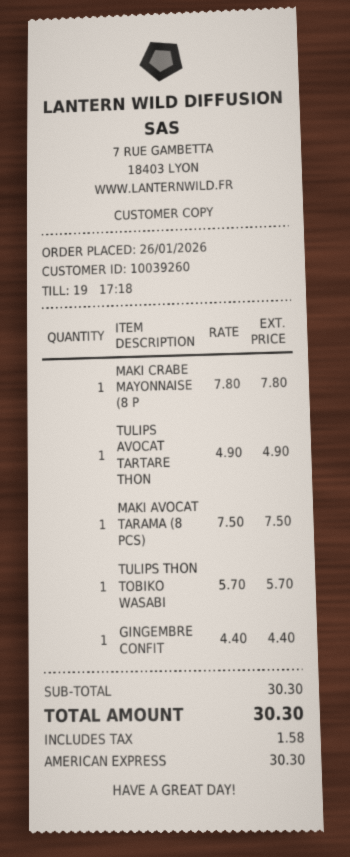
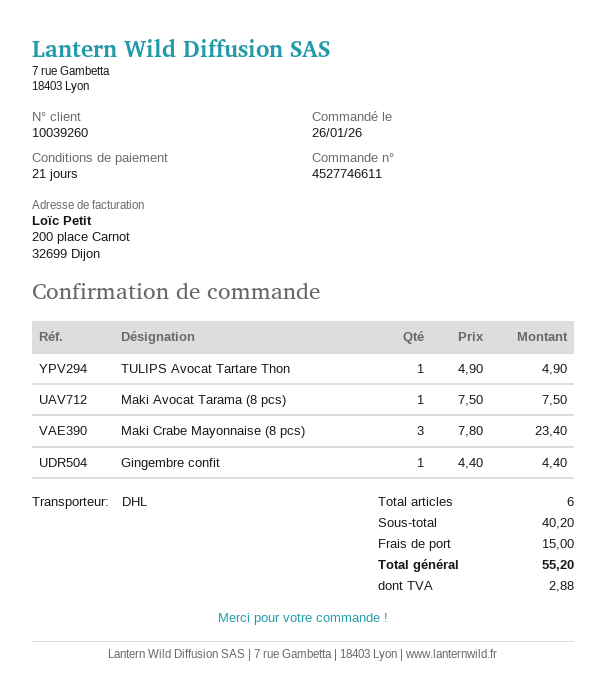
MAKI CRABE MAYONNAISE (8 P: 1 x 7.80 = 7.80 -> 3 x 7.80 = 23.40
TULIPS THON TOBIKO WASABI: 1 x 5.70 = 5.70 -> none
subtotal: 30.30 -> 40.20
shipping: none -> 15.00
tax: 1.58 -> 2.88
total: 30.30 -> 55.20

